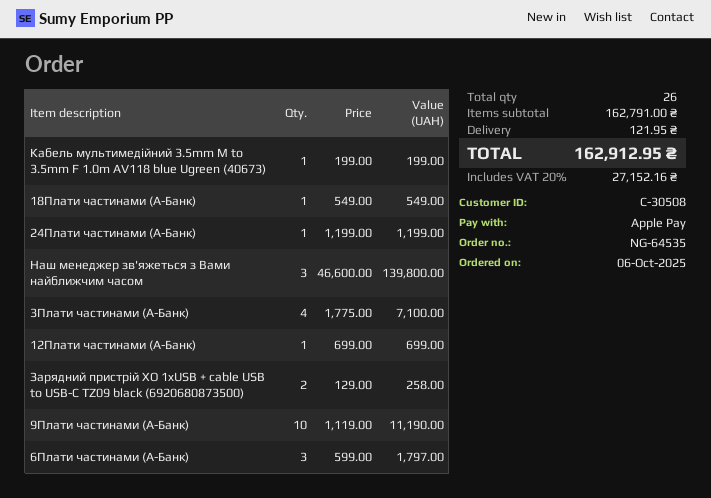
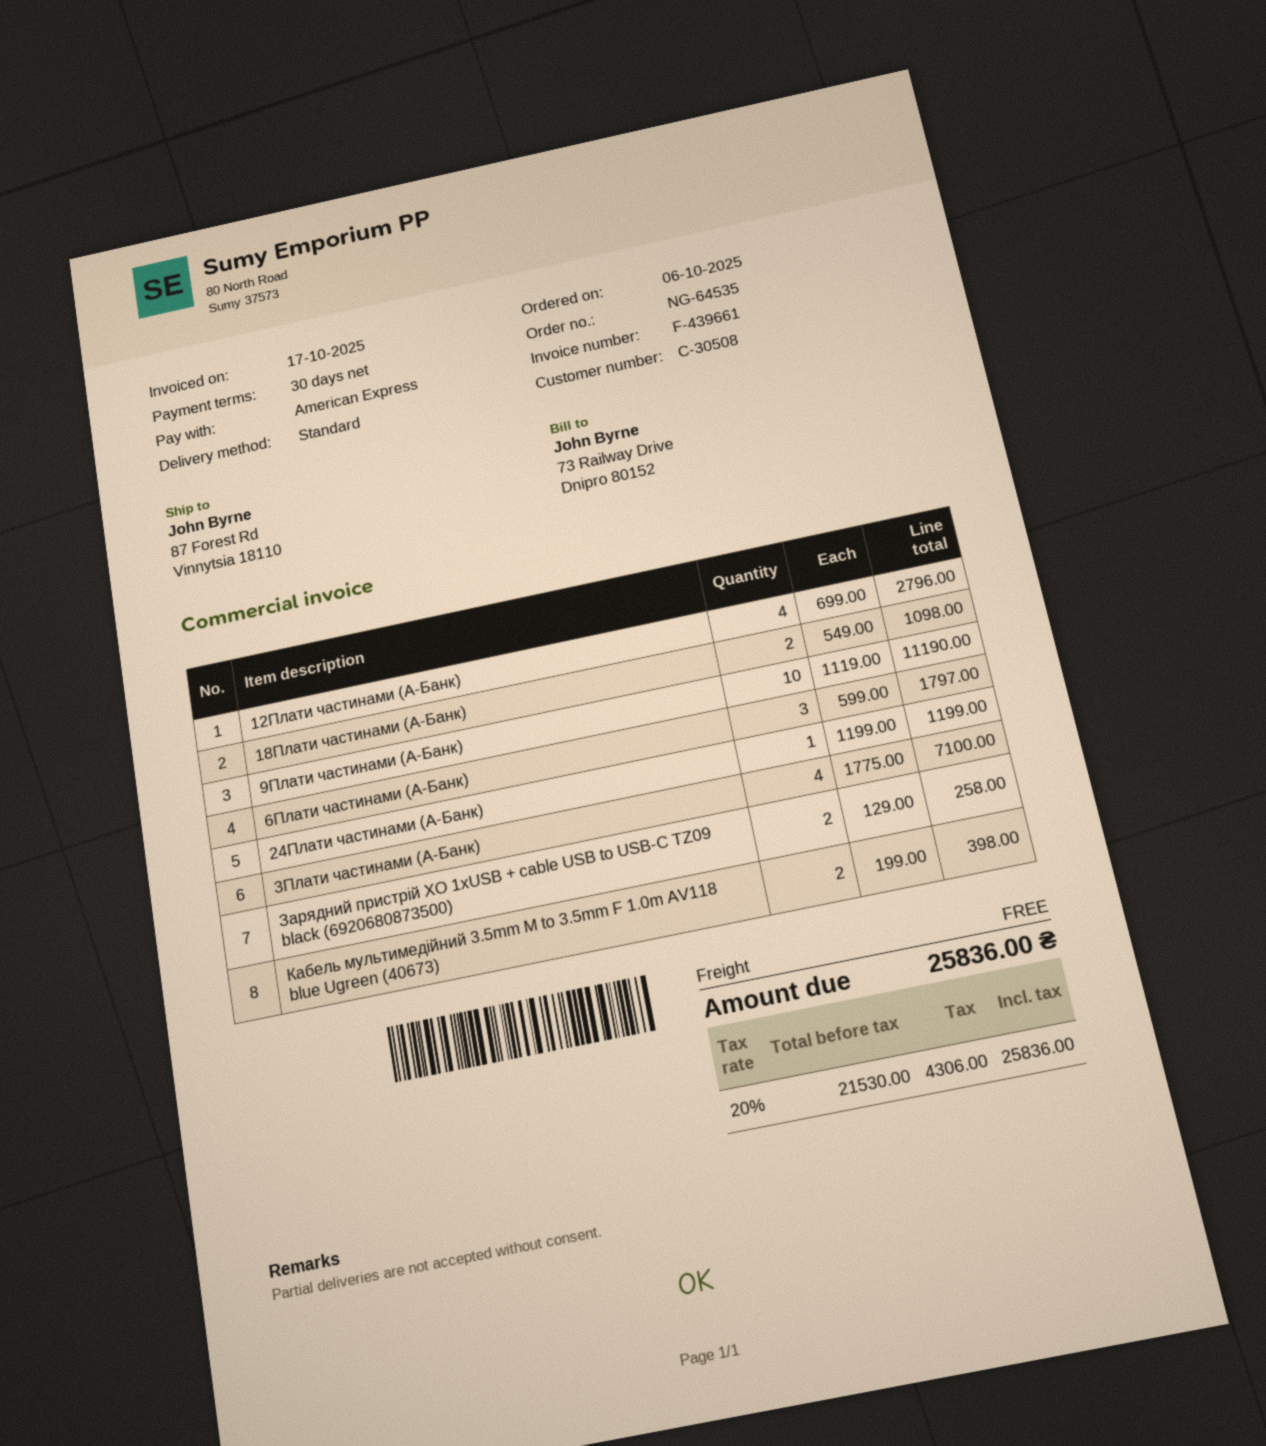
payment method: Apple Pay -> American Express
Кабель мультимедійний 3.5mm M to 3.5mm F 1.0m AV118 blue Ugreen (40673): 1 x 199.00 = 199.00 -> 2 x 199.00 = 398.00
18Плати частинами (А-Банк): 1 x 549.00 = 549.00 -> 2 x 549.00 = 1098.00
Наш менеджер зв'яжеться з Вами найближчим часом: 3 x 46600.00 = 139800.00 -> none
12Плати частинами (А-Банк): 1 x 699.00 = 699.00 -> 4 x 699.00 = 2796.00
shipping: 121.95 -> 0.00
tax: 20% = 27152.16 -> 20% = 4306.00
total: 162912.95 -> 25836.00

